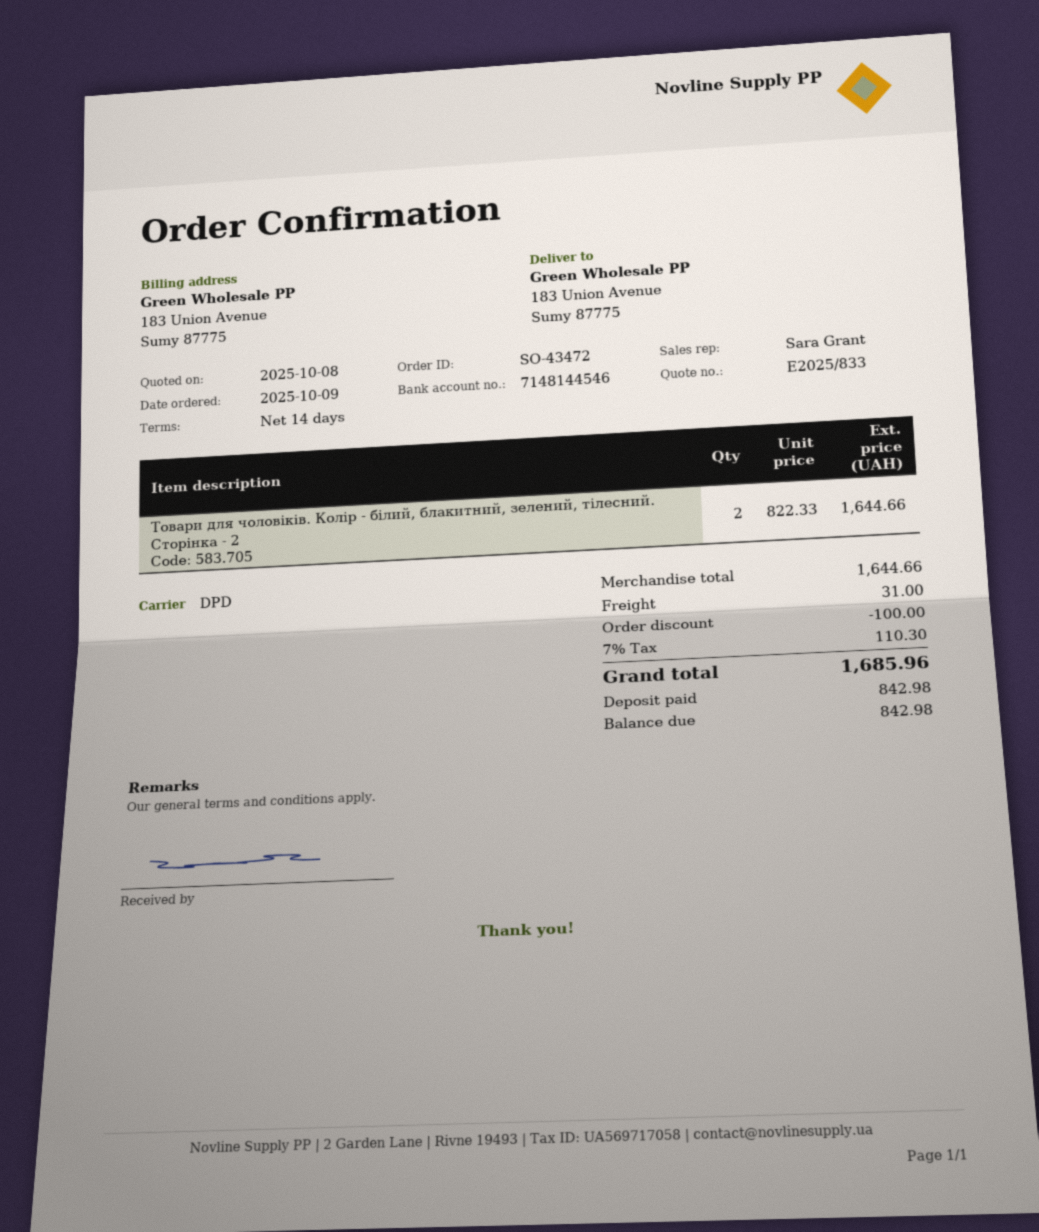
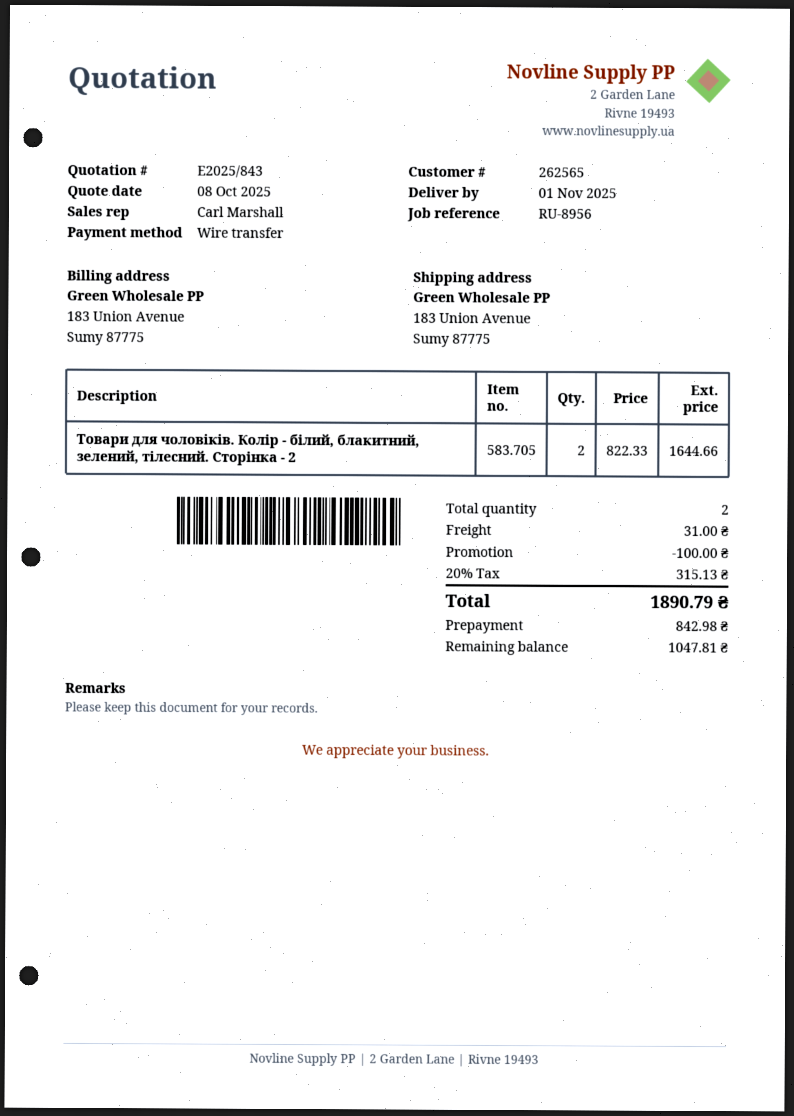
quote number: E2025/833 -> E2025/843
sales rep: Sara Grant -> Carl Marshall
tax: 7% = 110.30 -> 20% = 315.13
total: 1685.96 -> 1890.79
balance: 842.98 -> 1047.81

